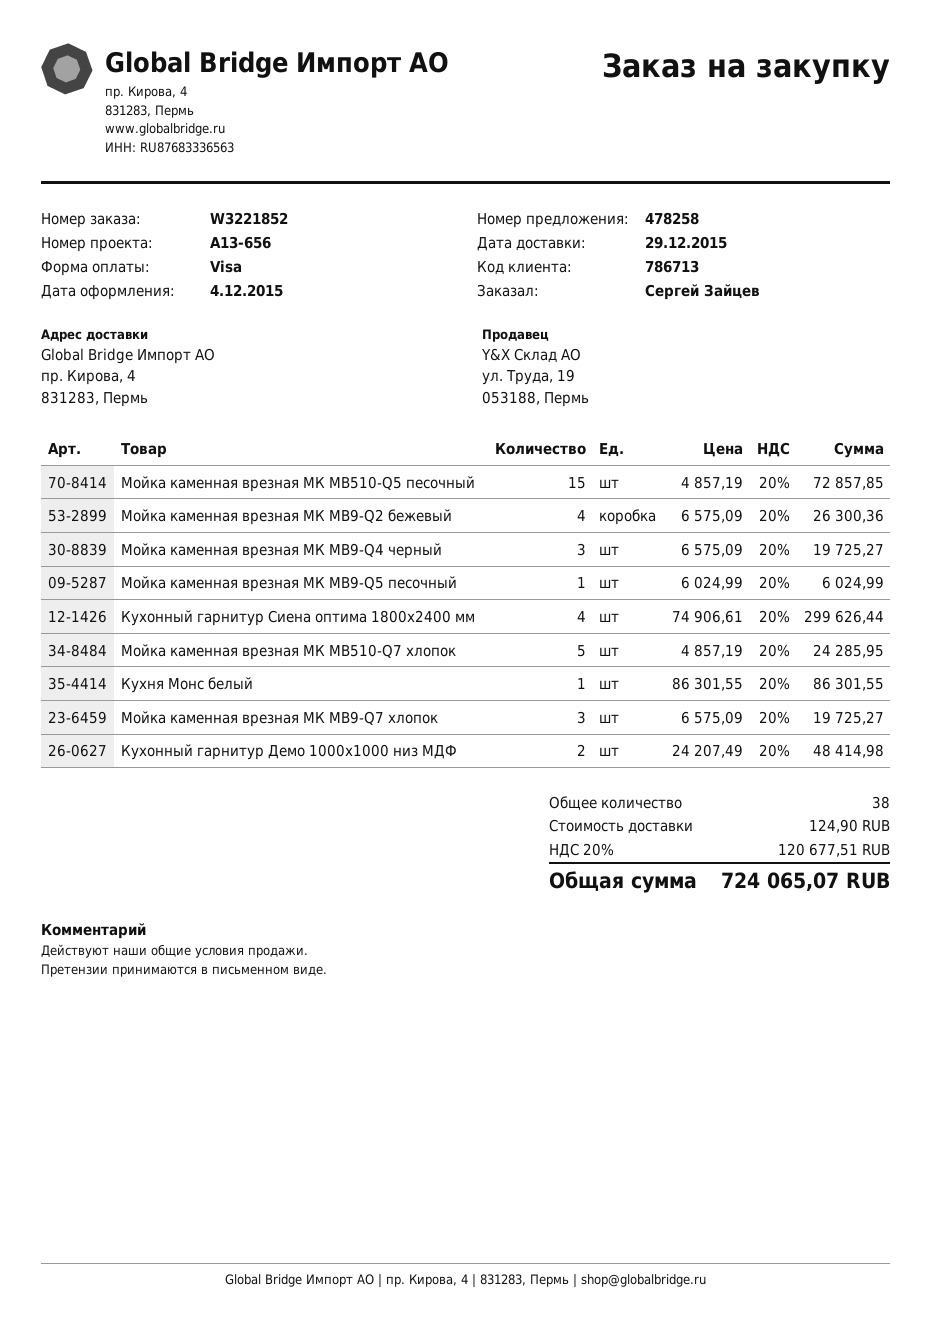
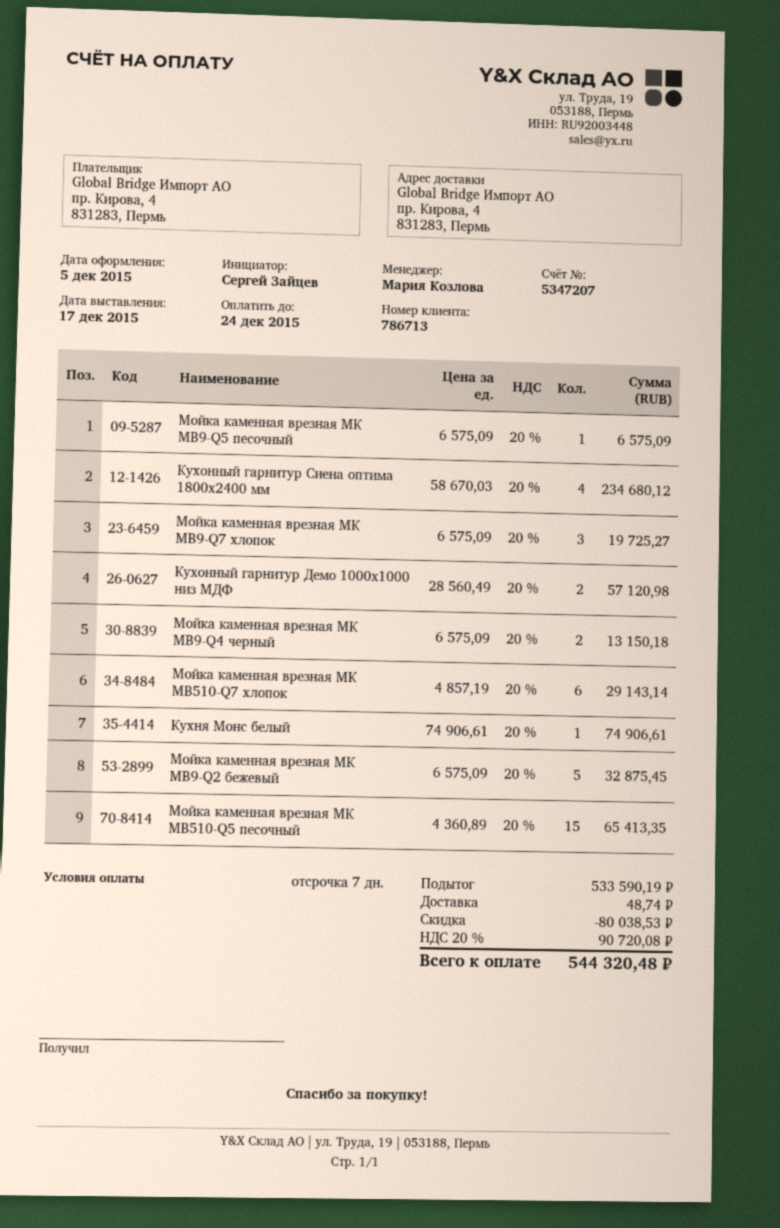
order date: 2015-12-04 -> 2015-12-05
Мойка каменная врезная МК МВ510-Q5 песочный: 15 x 4857.19 = 72857.85 -> 15 x 4360.89 = 65413.35
Мойка каменная врезная МК МВ9-Q2 бежевый: 4 x 6575.09 = 26300.36 -> 5 x 6575.09 = 32875.45
Мойка каменная врезная МК МВ9-Q4 черный: 3 x 6575.09 = 19725.27 -> 2 x 6575.09 = 13150.18
Мойка каменная врезная МК МВ9-Q5 песочный: 1 x 6024.99 = 6024.99 -> 1 x 6575.09 = 6575.09
Кухонный гарнитур Сиена оптима 1800х2400 мм: 4 x 74906.61 = 299626.44 -> 4 x 58670.03 = 234680.12
Мойка каменная врезная МК МВ510-Q7 хлопок: 5 x 4857.19 = 24285.95 -> 6 x 4857.19 = 29143.14
Кухня Монс белый: 1 x 86301.55 = 86301.55 -> 1 x 74906.61 = 74906.61
Кухонный гарнитур Демо 1000х1000 низ МДФ: 2 x 24207.49 = 48414.98 -> 2 x 28560.49 = 57120.98
discount: none -> 80038.53
shipping: 124.90 -> 48.74
tax: 20% = 120677.51 -> 20% = 90720.08
total: 724065.07 -> 544320.48

